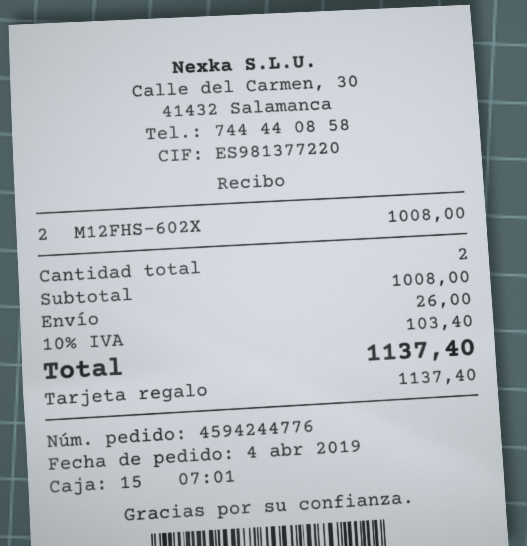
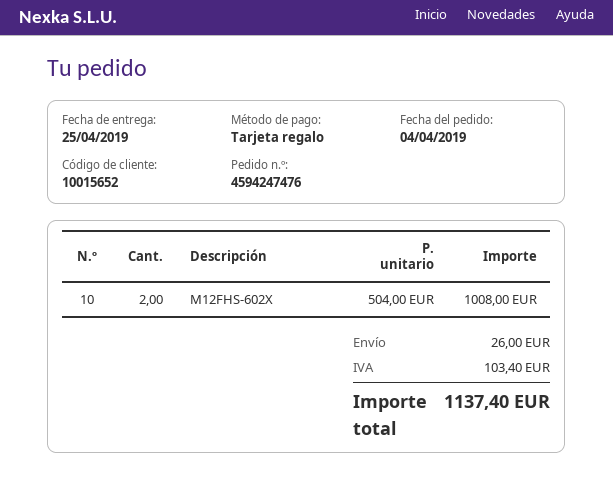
order number: 4594244776 -> 4594247476

